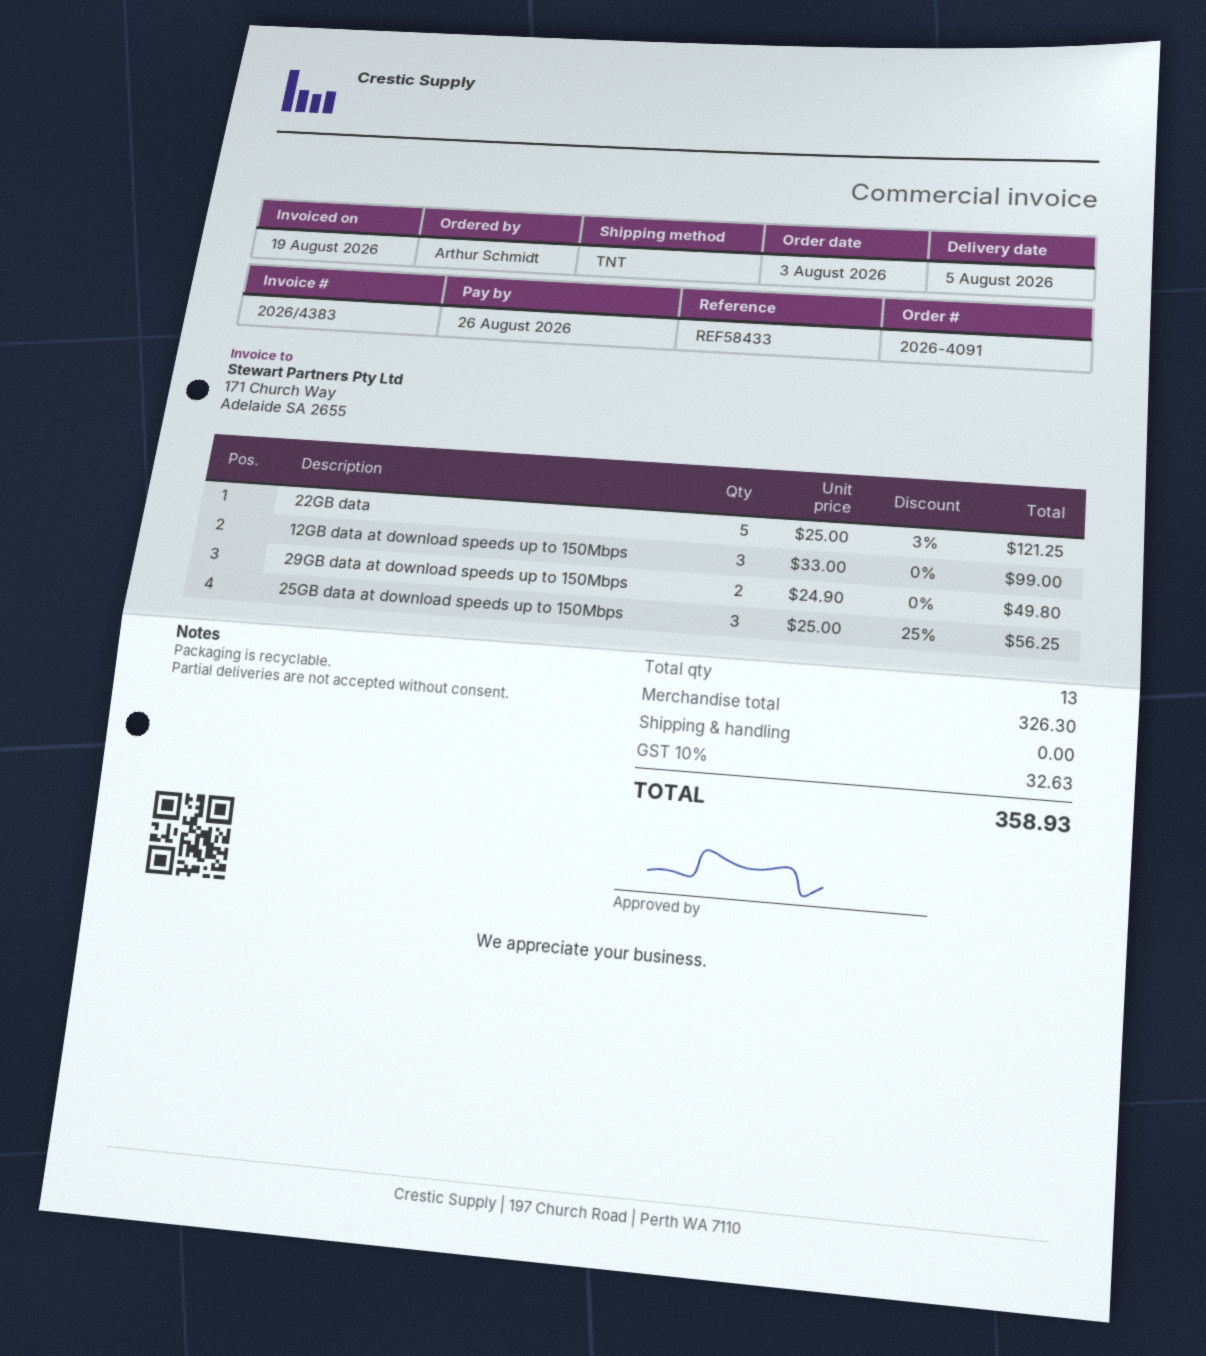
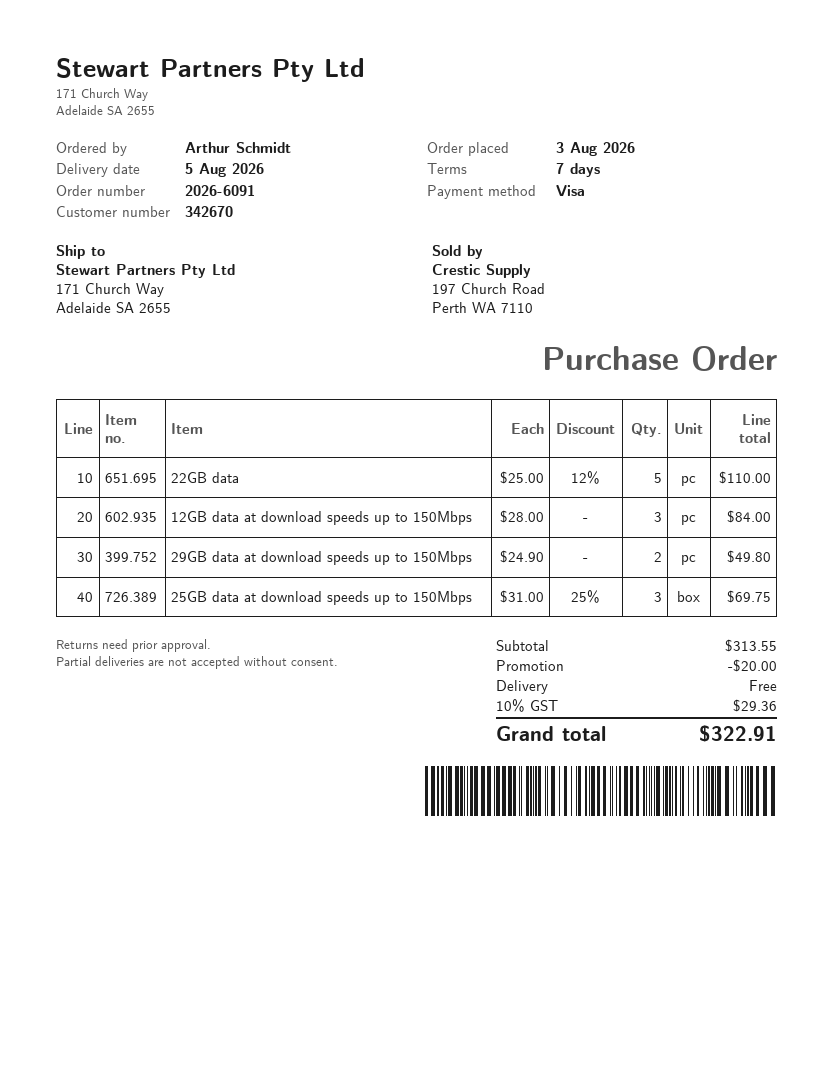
order number: 2026-4091 -> 2026-6091
22GB data: 5 x 25.00 - 3% = 121.25 -> 5 x 25.00 - 12% = 110.00
12GB data at download speeds up to 150Mbps: 3 x 33.00 = 99.00 -> 3 x 28.00 = 84.00
25GB data at download speeds up to 150Mbps: 3 x 25.00 - 25% = 56.25 -> 3 x 31.00 - 25% = 69.75
subtotal: 326.30 -> 313.55
discount: none -> 20.00
tax: 10% = 32.63 -> 10% = 29.36
total: 358.93 -> 322.91

